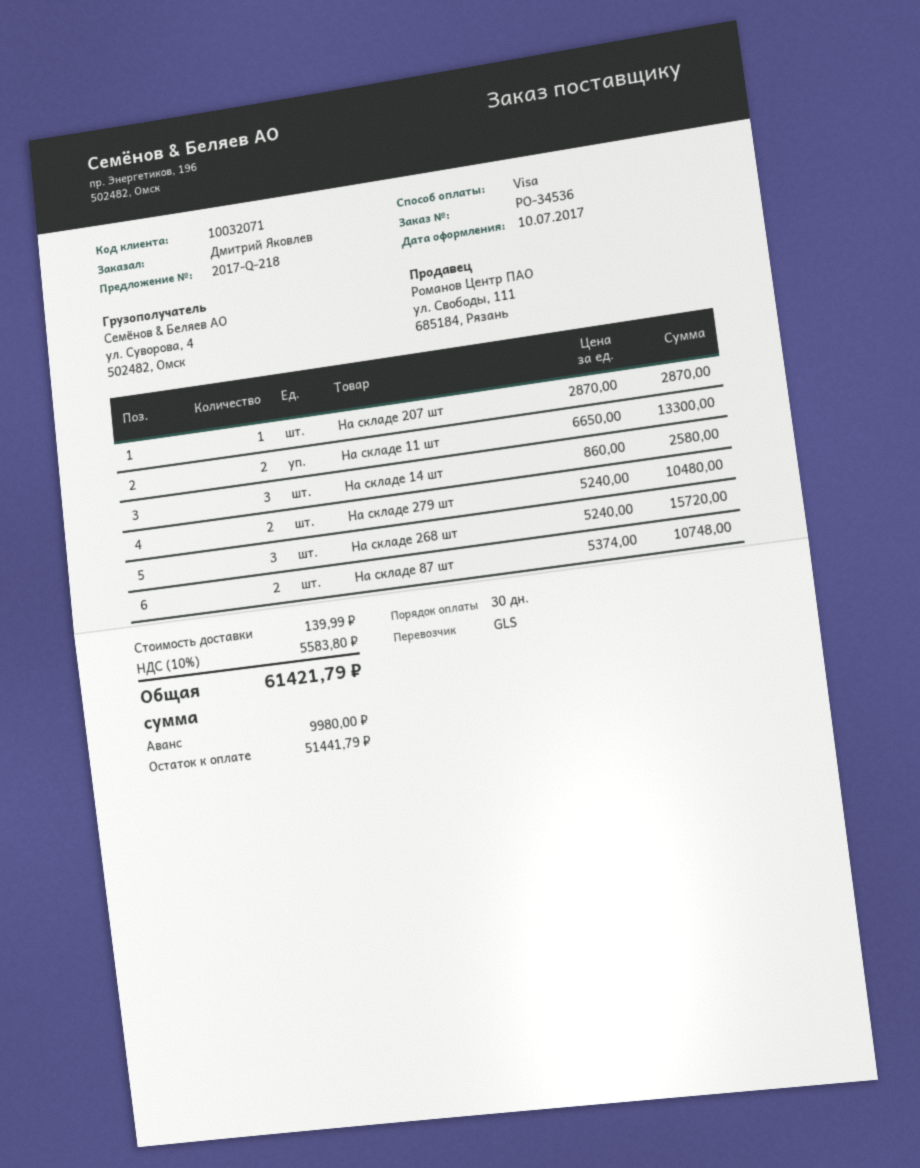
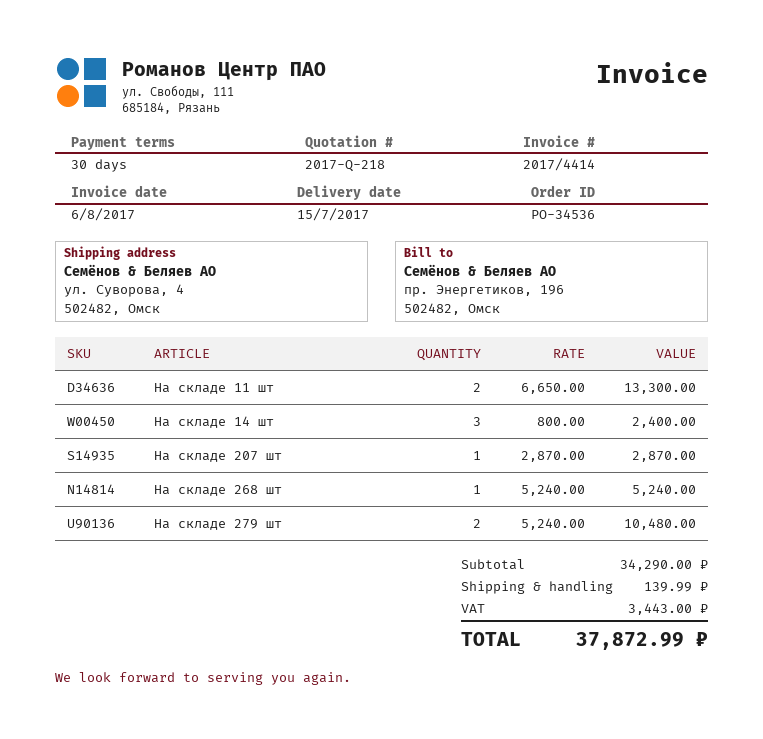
На складе 14 шт: 3 x 860.00 = 2580.00 -> 3 x 800.00 = 2400.00
На складе 268 шт: 3 x 5240.00 = 15720.00 -> 1 x 5240.00 = 5240.00
На складе 87 шт: 2 x 5374.00 = 10748.00 -> none
tax: 5583.80 -> 3443.00
total: 61421.79 -> 37872.99

